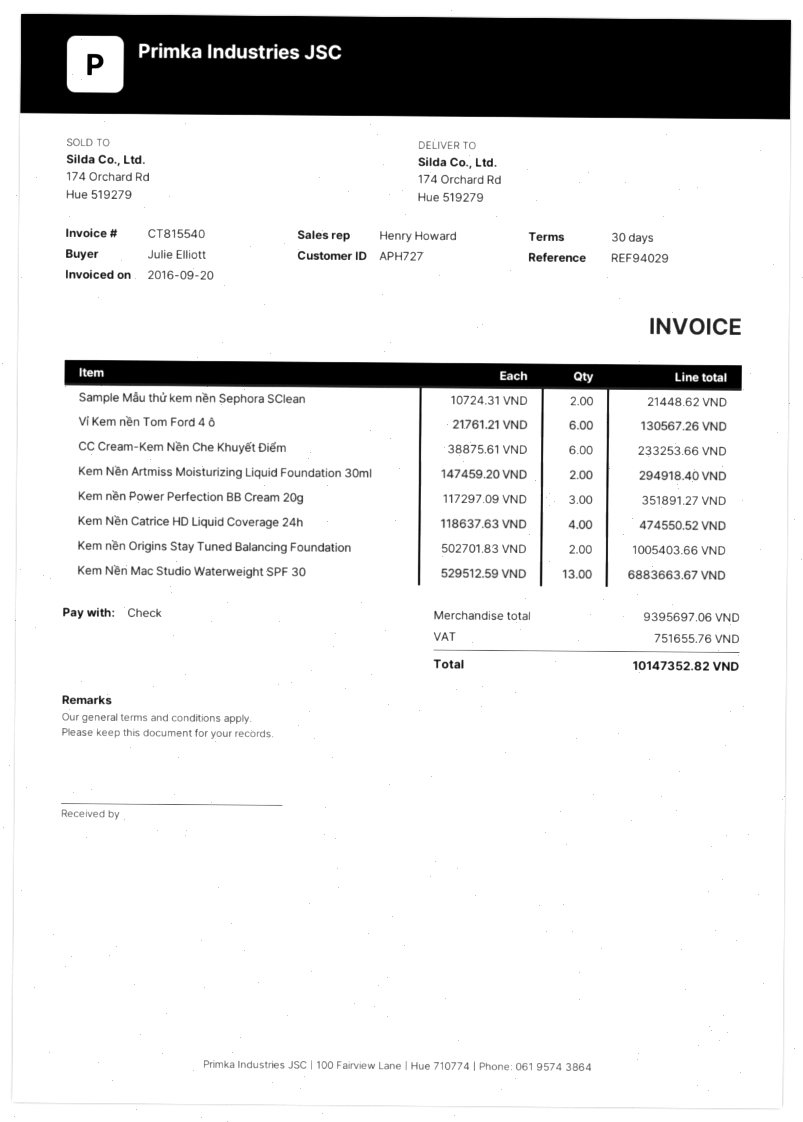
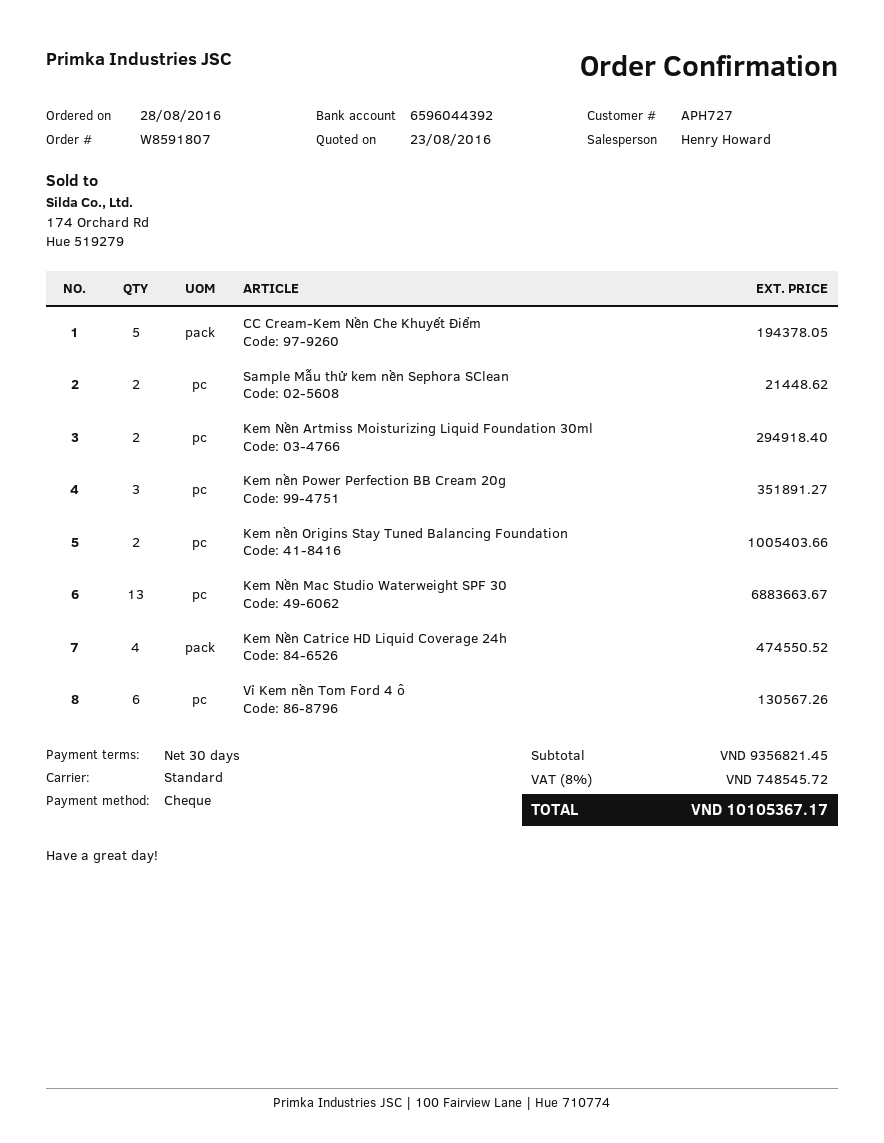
CC Cream-Kem Nền Che Khuyết Điểm: 6 for 233253.66 -> 5 for 194378.05
subtotal: 9395697.06 -> 9356821.45
tax: 751655.76 -> 748545.72
total: 10147352.82 -> 10105367.17

